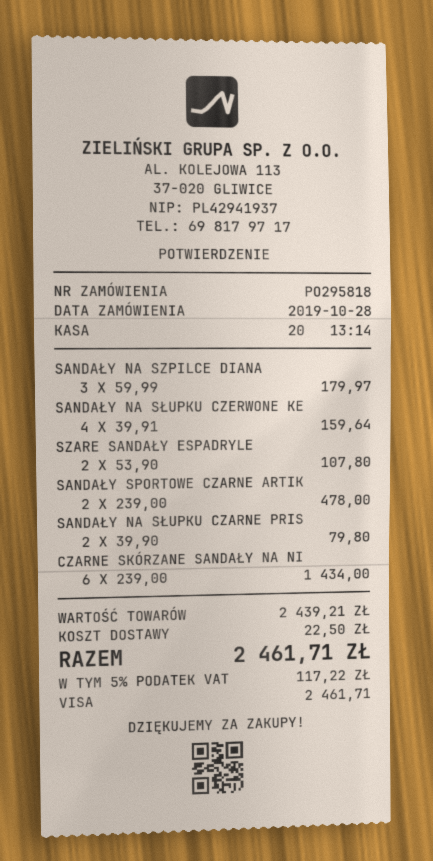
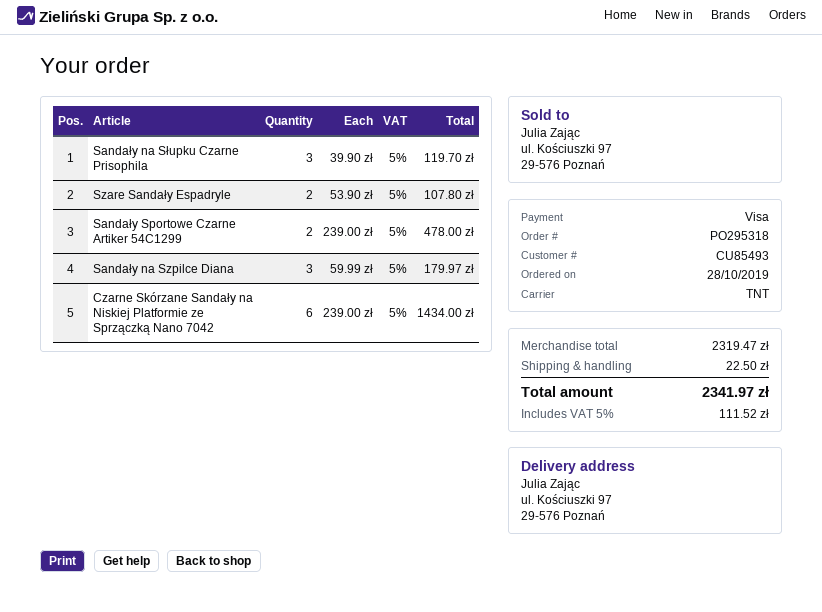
order number: PO295818 -> PO295318
SANDAŁY NA SŁUPKU CZERWONE KE: 4 x 39.91 = 159.64 -> none
SANDAŁY NA SŁUPKU CZARNE PRIS: 2 x 39.90 = 79.80 -> 3 x 39.90 = 119.70
subtotal: 2439.21 -> 2319.47
tax: 5% = 117.22 -> 5% = 111.52
total: 2461.71 -> 2341.97

